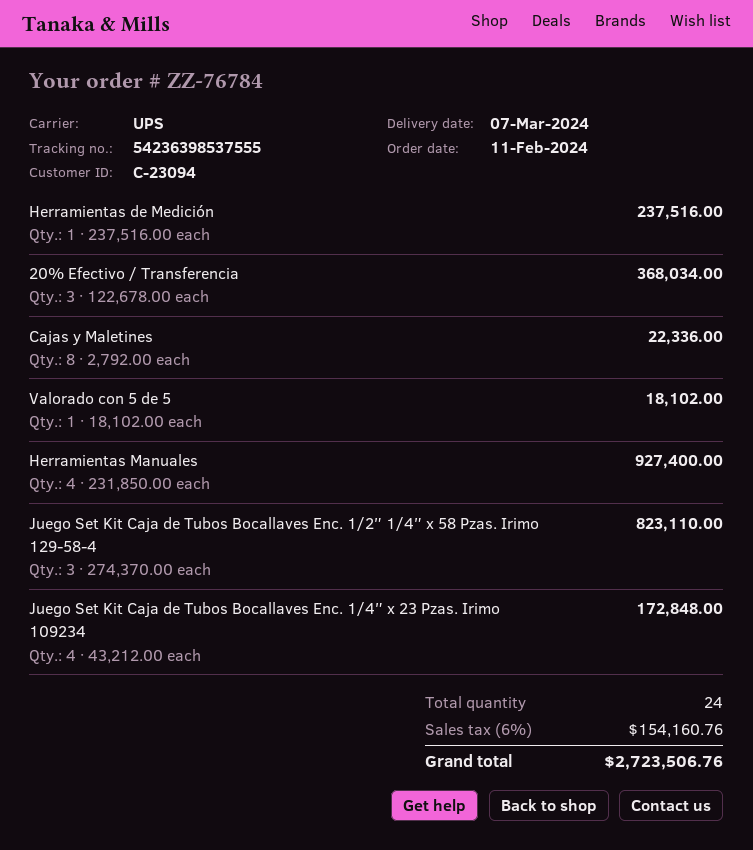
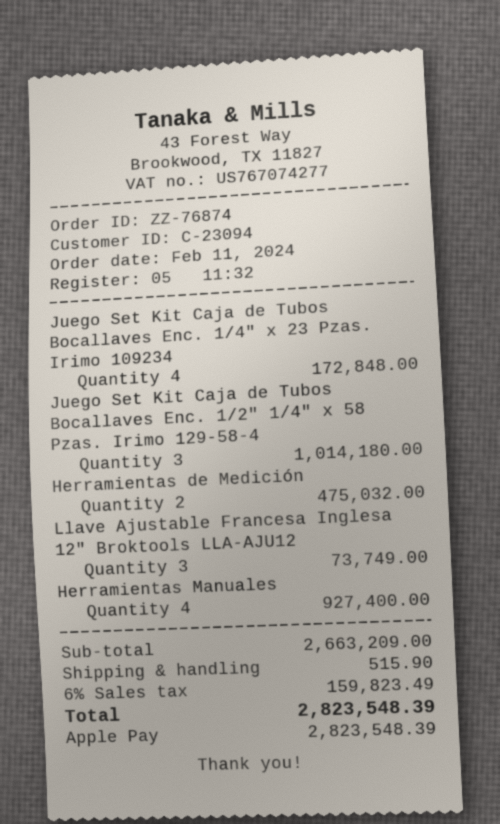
order number: ZZ-76784 -> ZZ-76874
Herramientas de Medición: 1 for 237516.00 -> 2 for 475032.00
20% Efectivo / Transferencia: 3 for 368034.00 -> none
Cajas y Maletines: 8 for 22336.00 -> none
Valorado con 5 de 5: 1 for 18102.00 -> none
Juego Set Kit Caja de Tubos Bocallaves Enc. 1/2″ 1/4″ x 58 Pzas. Irimo 129-58-4: 3 for 823110.00 -> 3 for 1014180.00
Llave Ajustable Francesa Inglesa 12″ Broktools LLA-AJU12: none -> 3 for 73749.00
shipping: none -> 515.90
tax: 6% = 154160.76 -> 6% = 159823.49
total: 2723506.76 -> 2823548.39

